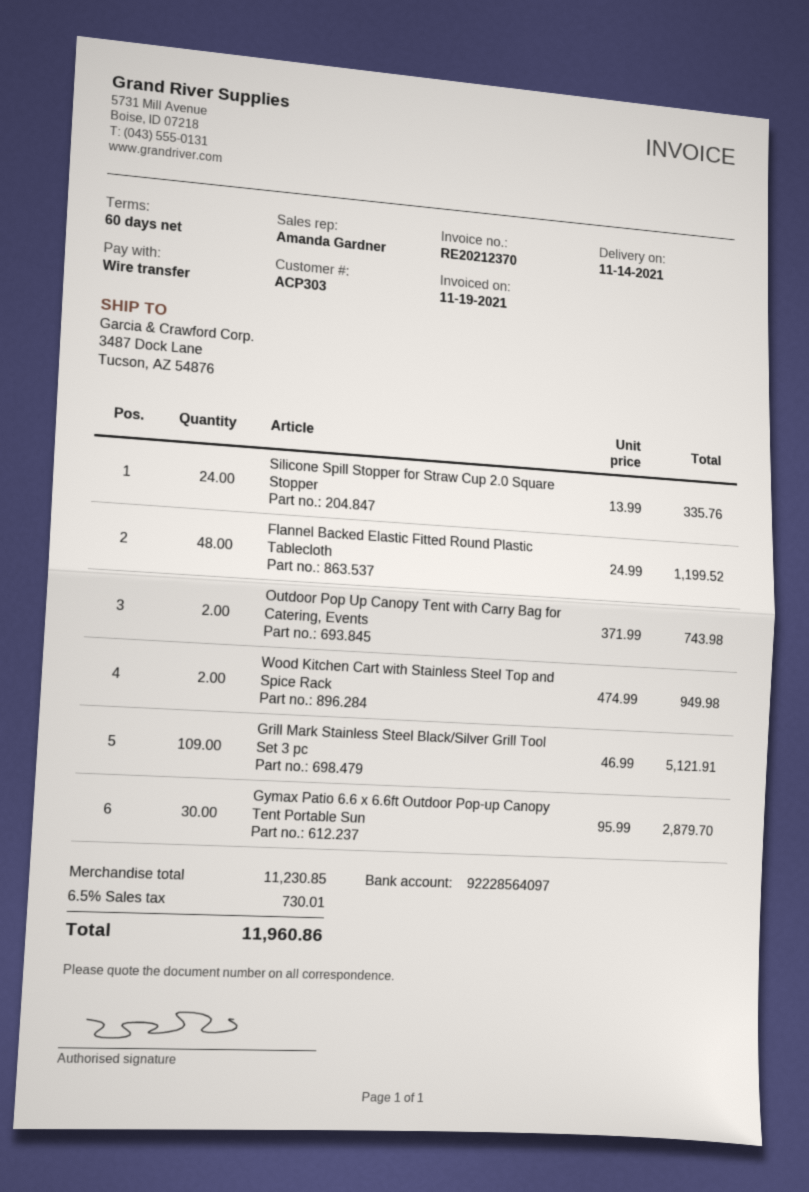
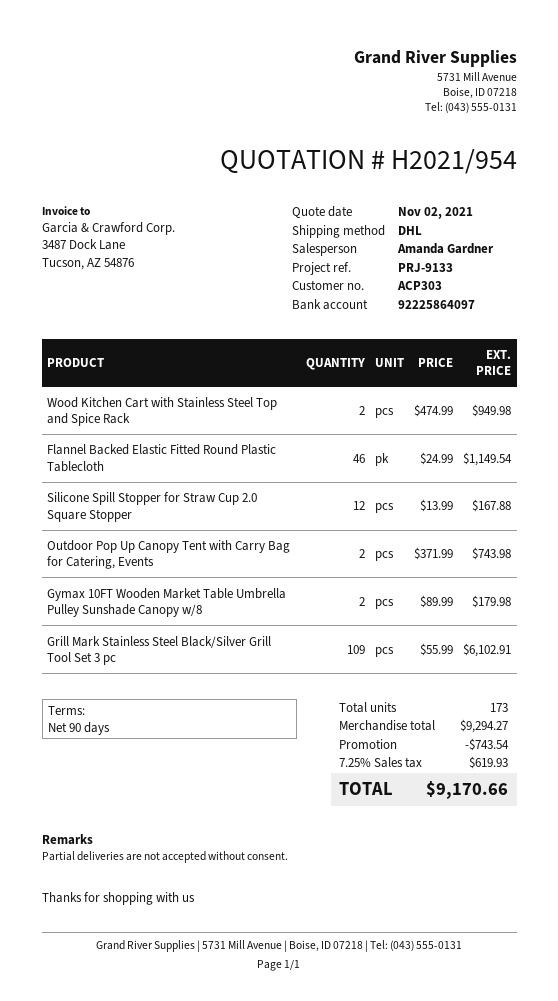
payment terms: 60 days -> 90 days
bank account: 92228564097 -> 92225864097
Silicone Spill Stopper for Straw Cup 2.0 Square Stopper: 24 x 13.99 = 335.76 -> 12 x 13.99 = 167.88
Flannel Backed Elastic Fitted Round Plastic Tablecloth: 48 x 24.99 = 1199.52 -> 46 x 24.99 = 1149.54
Grill Mark Stainless Steel Black/Silver Grill Tool Set 3 pc: 109 x 46.99 = 5121.91 -> 109 x 55.99 = 6102.91
Gymax Patio 6.6 x 6.6ft Outdoor Pop-up Canopy Tent Portable Sun: 30 x 95.99 = 2879.70 -> none
Gymax 10FT Wooden Market Table Umbrella Pulley Sunshade Canopy w/8: none -> 2 x 89.99 = 179.98
subtotal: 11230.85 -> 9294.27
discount: none -> 743.54
tax: 6.5% = 730.01 -> 7.25% = 619.93
total: 11960.86 -> 9170.66

